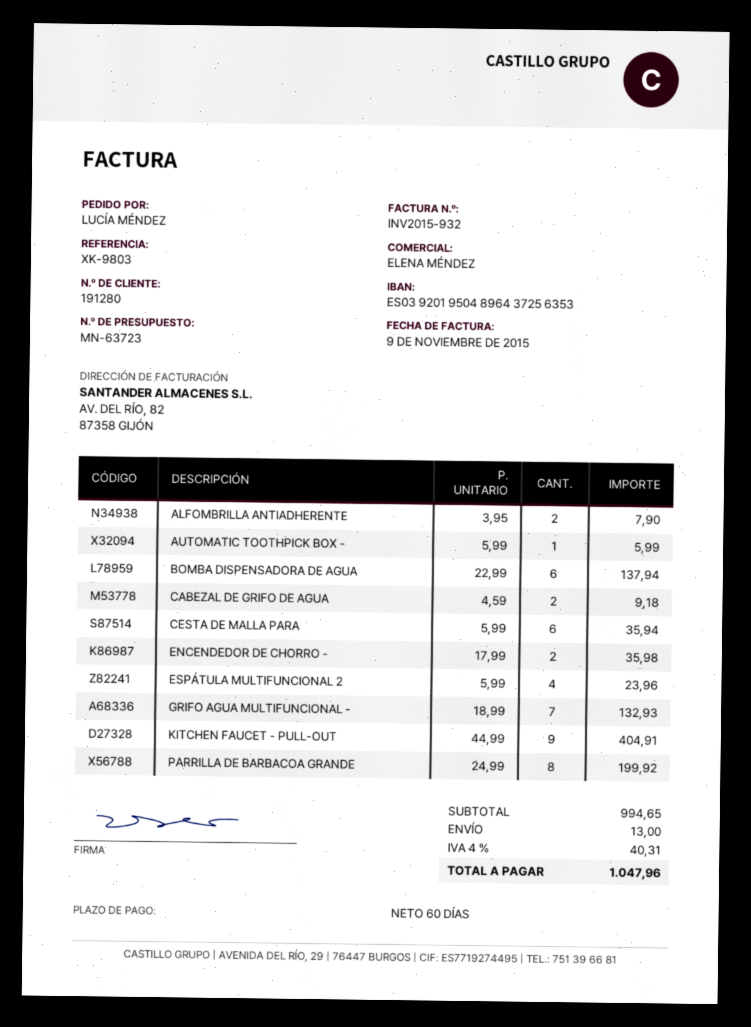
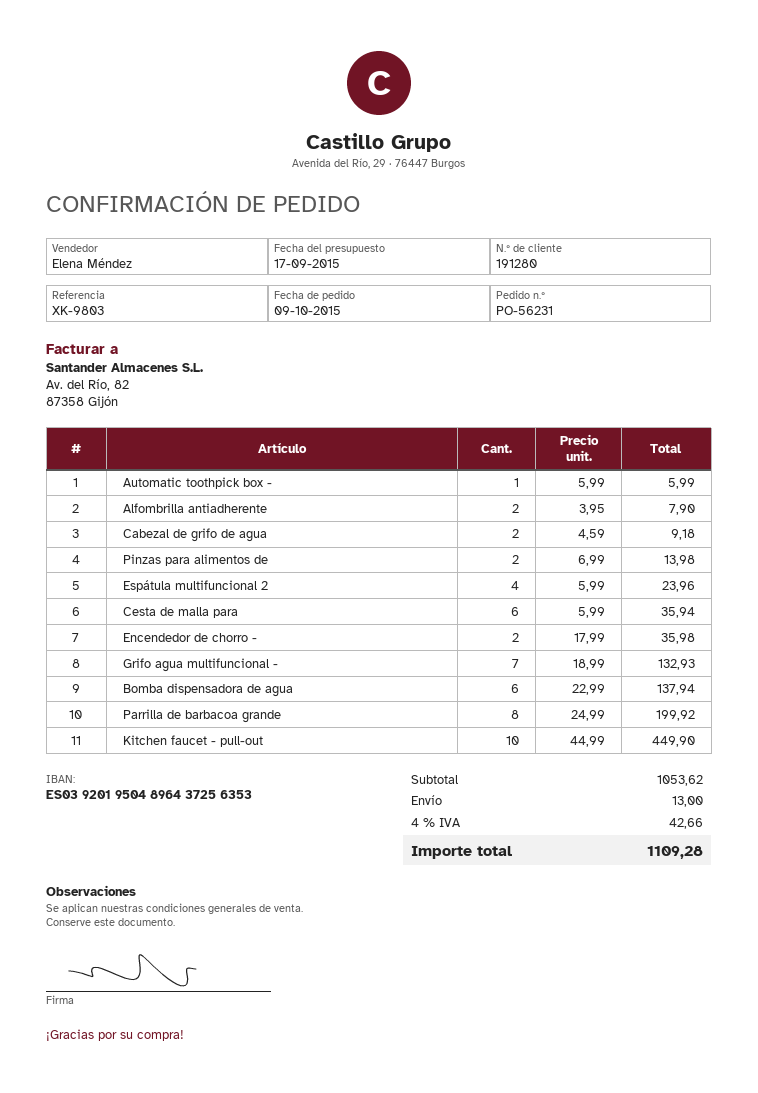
KITCHEN FAUCET - PULL-OUT: 9 x 44.99 = 404.91 -> 10 x 44.99 = 449.90
Pinzas para alimentos de: none -> 2 x 6.99 = 13.98
subtotal: 994.65 -> 1053.62
tax: 4% = 40.31 -> 4% = 42.66
total: 1047.96 -> 1109.28

